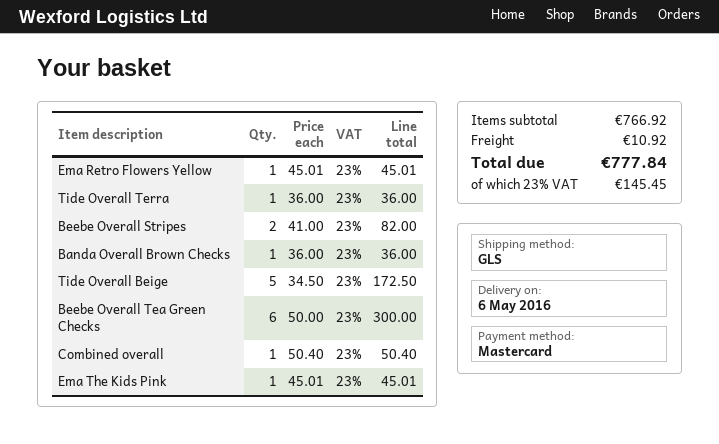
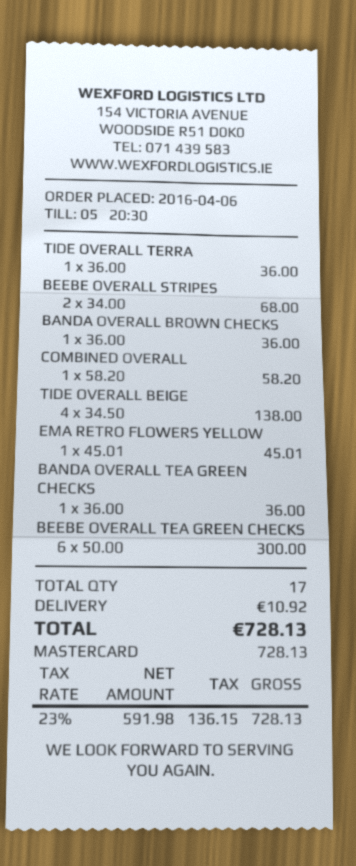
Beebe Overall Stripes: 2 x 41.00 = 82.00 -> 2 x 34.00 = 68.00
Tide Overall Beige: 5 x 34.50 = 172.50 -> 4 x 34.50 = 138.00
Combined overall: 1 x 50.40 = 50.40 -> 1 x 58.20 = 58.20
Ema The Kids Pink: 1 x 45.01 = 45.01 -> none
BANDA OVERALL TEA GREEN CHECKS: none -> 1 x 36.00 = 36.00
tax: 23% = 145.45 -> 23% = 136.15
total: 777.84 -> 728.13

